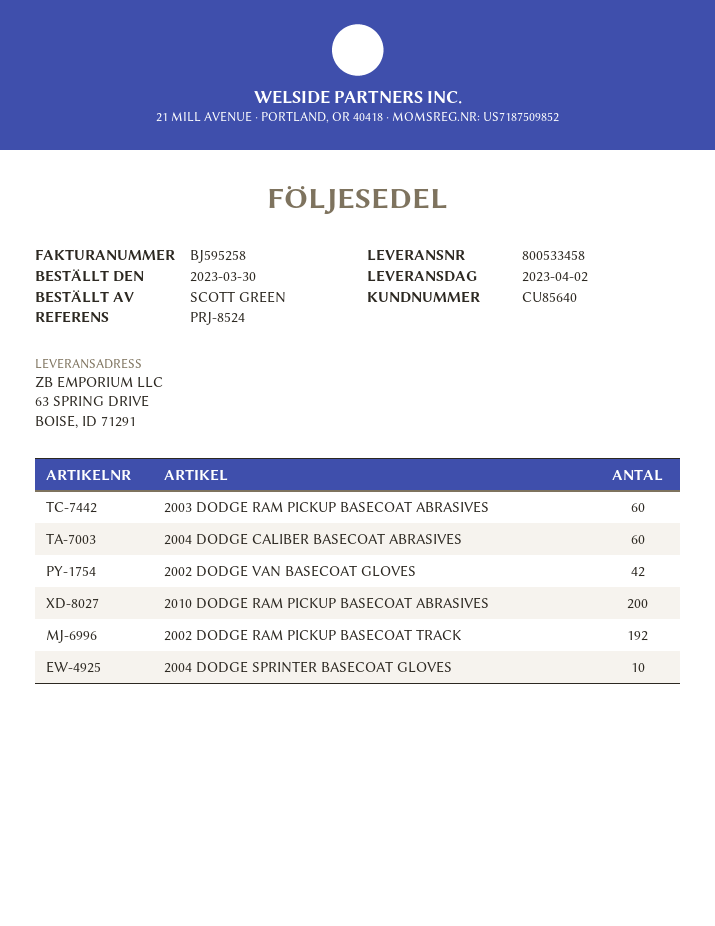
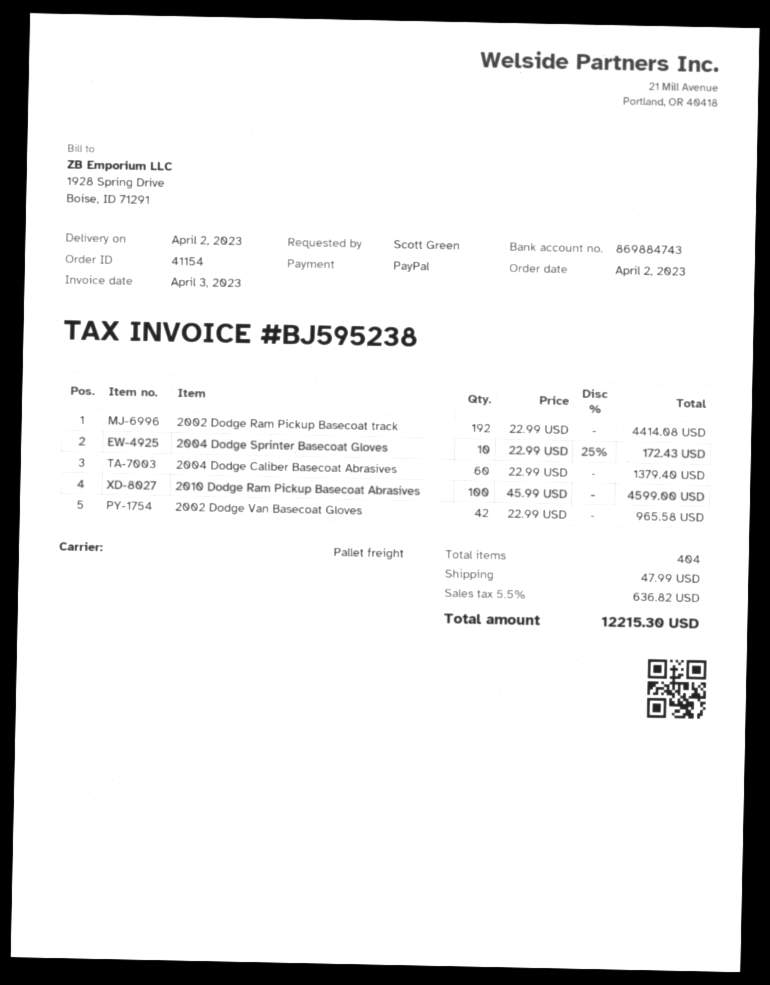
order date: 2023-03-30 -> 2023-04-02
invoice number: BJ595258 -> BJ595238
2003 DODGE RAM PICKUP BASECOAT ABRASIVES: 60 -> none
2010 DODGE RAM PICKUP BASECOAT ABRASIVES: 200 -> 100

